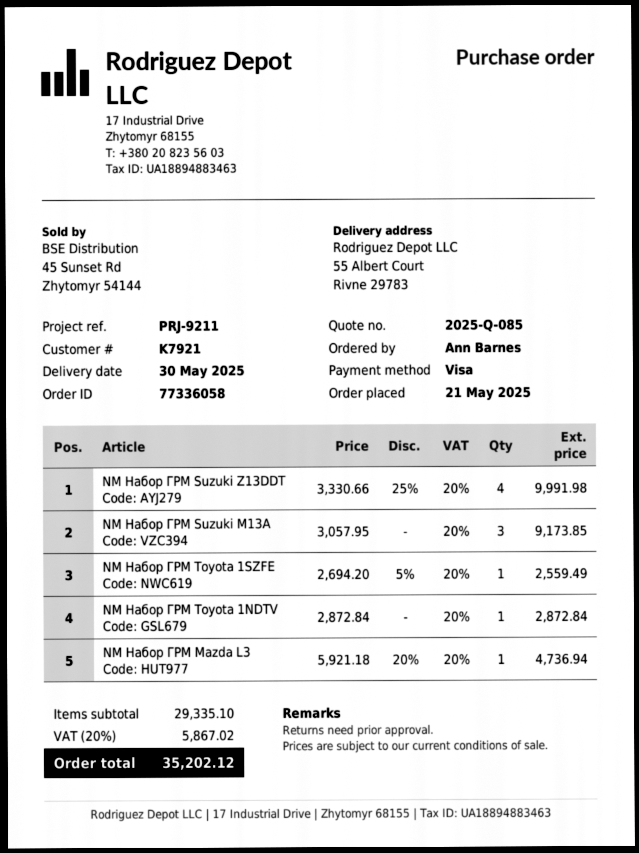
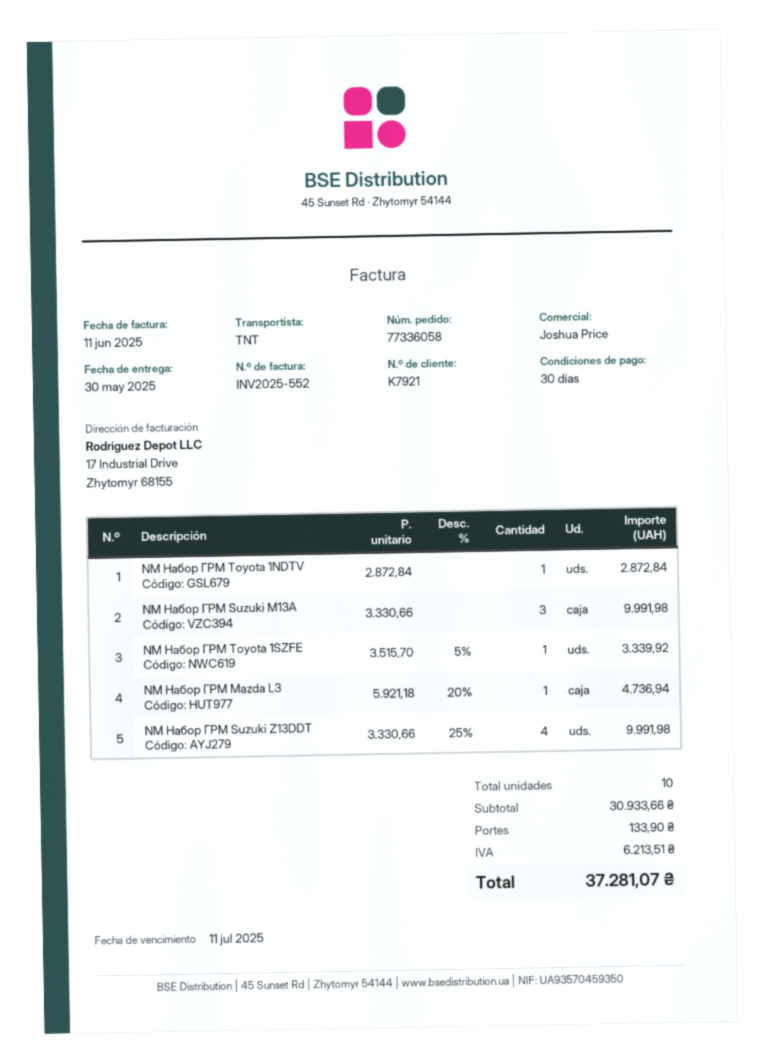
NM Набор ГРМ Suzuki M13A: 3 x 3057.95 = 9173.85 -> 3 x 3330.66 = 9991.98
NM Набор ГРМ Toyota 1SZFE: 1 x 2694.20 - 5% = 2559.49 -> 1 x 3515.70 - 5% = 3339.92
subtotal: 29335.10 -> 30933.66
shipping: none -> 133.90
tax: 5867.02 -> 6213.51
total: 35202.12 -> 37281.07

